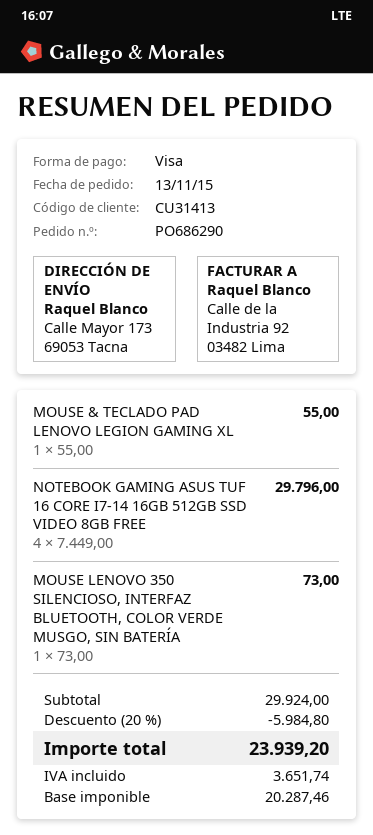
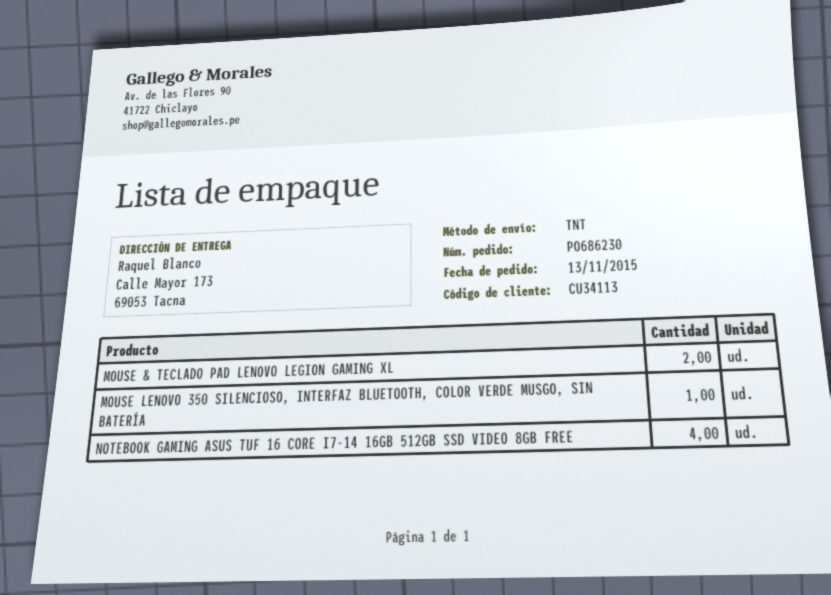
order number: PO686290 -> PO686230
customer number: CU31413 -> CU34113
MOUSE & TECLADO PAD LENOVO LEGION GAMING XL: 1 -> 2

